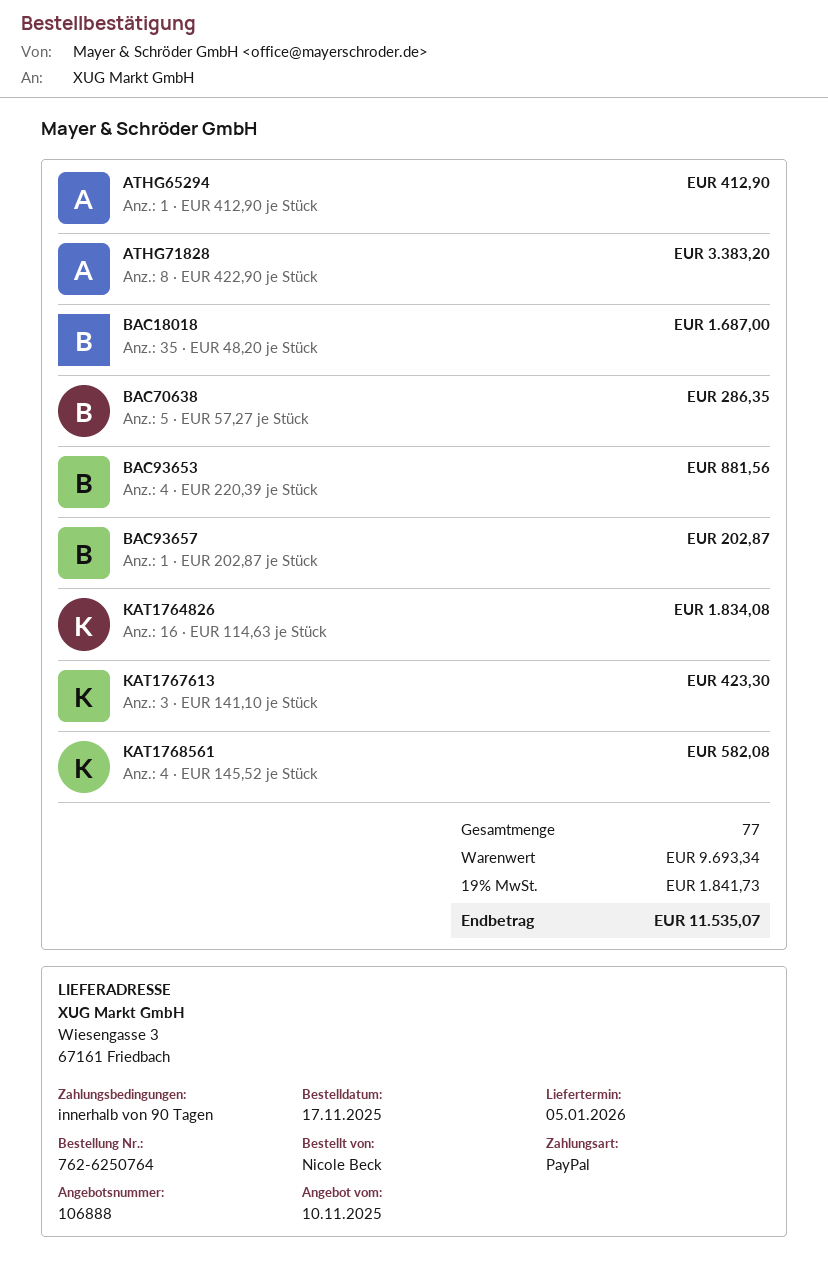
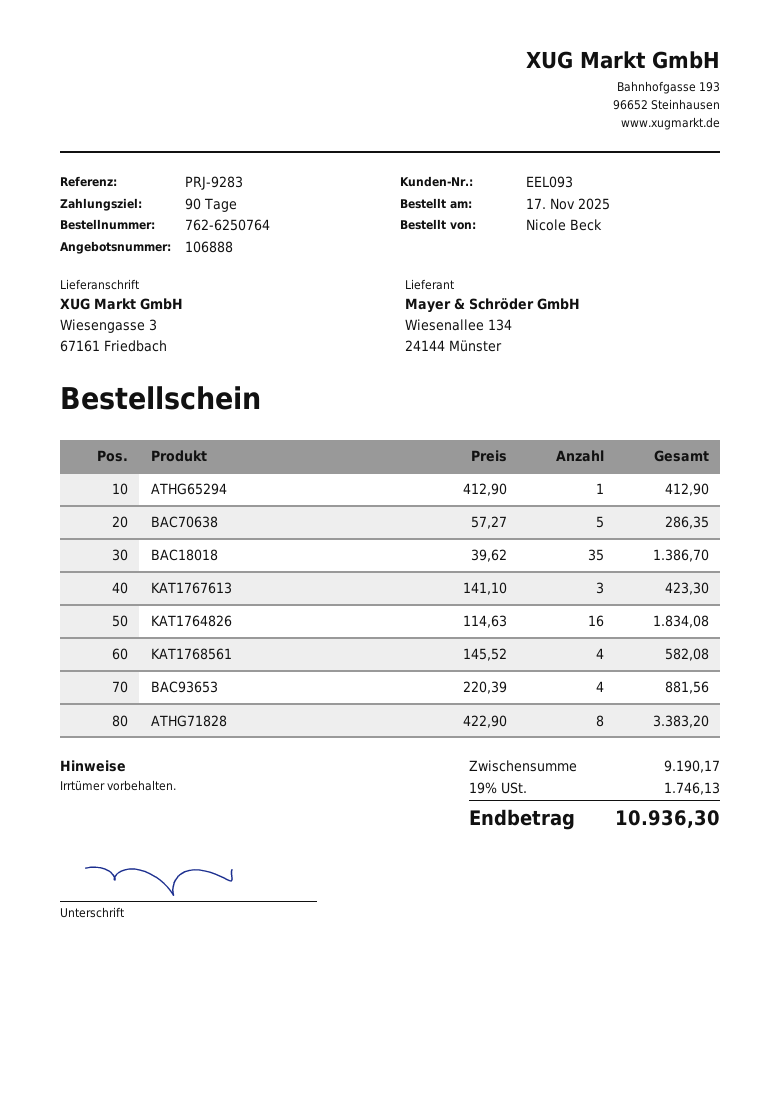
BAC18018: 35 x 48.20 = 1687.00 -> 35 x 39.62 = 1386.70
BAC93657: 1 x 202.87 = 202.87 -> none
subtotal: 9693.34 -> 9190.17
tax: 19% = 1841.73 -> 19% = 1746.13
total: 11535.07 -> 10936.30

